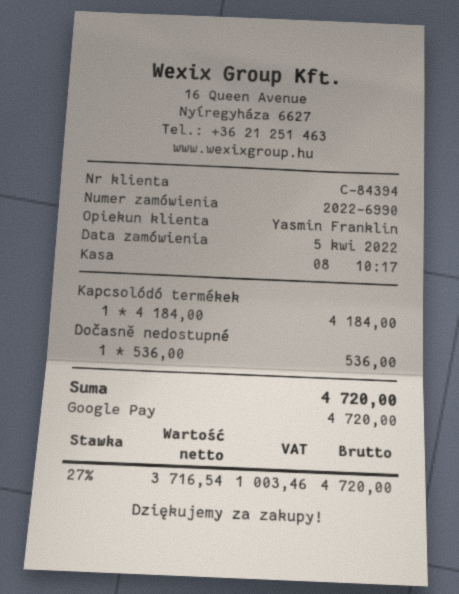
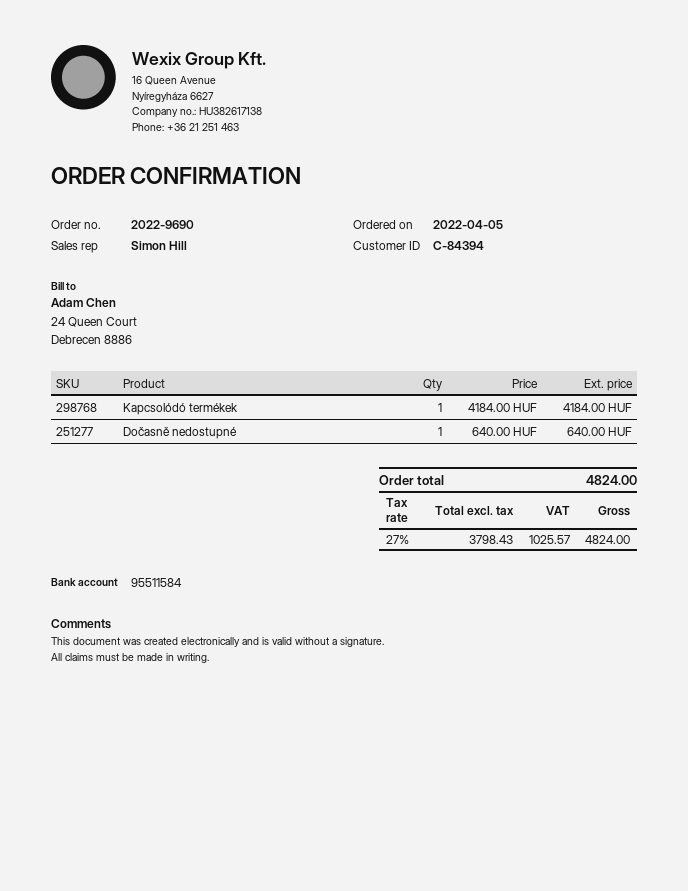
order number: 2022-6990 -> 2022-9690
sales rep: Yasmin Franklin -> Simon Hill
Dočasně nedostupné: 1 x 536.00 = 536.00 -> 1 x 640.00 = 640.00
net: 3716.54 -> 3798.43
tax: 27% = 1003.46 -> 27% = 1025.57
total: 4720.00 -> 4824.00

